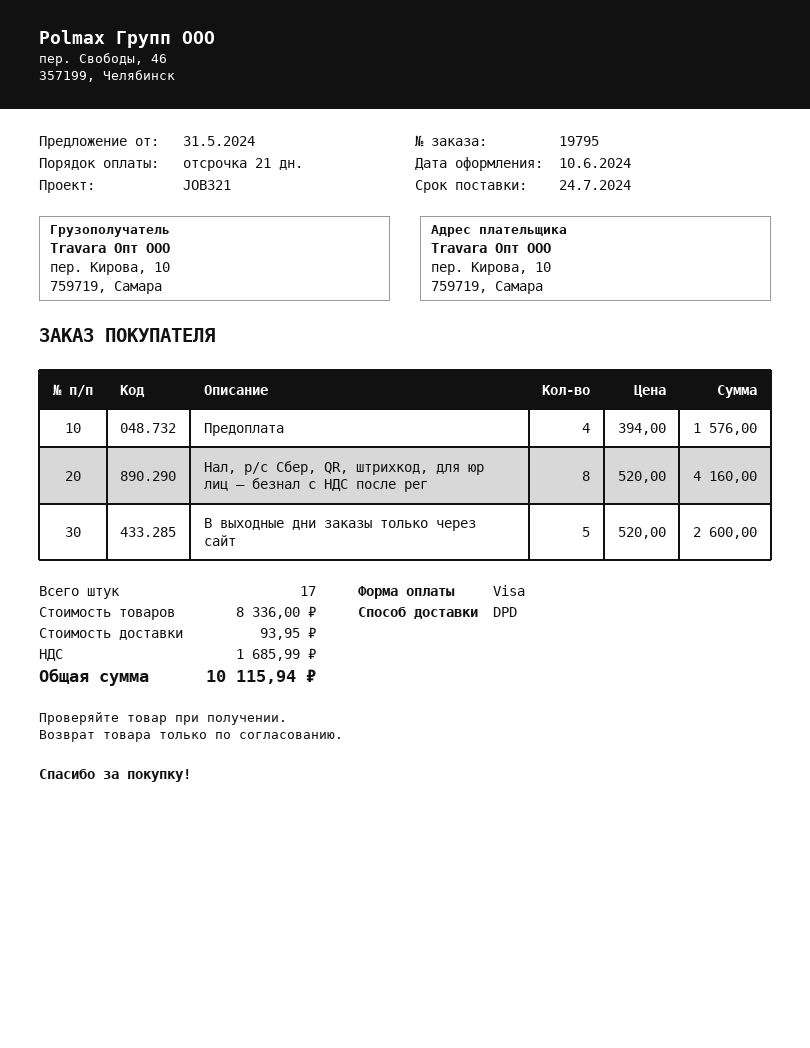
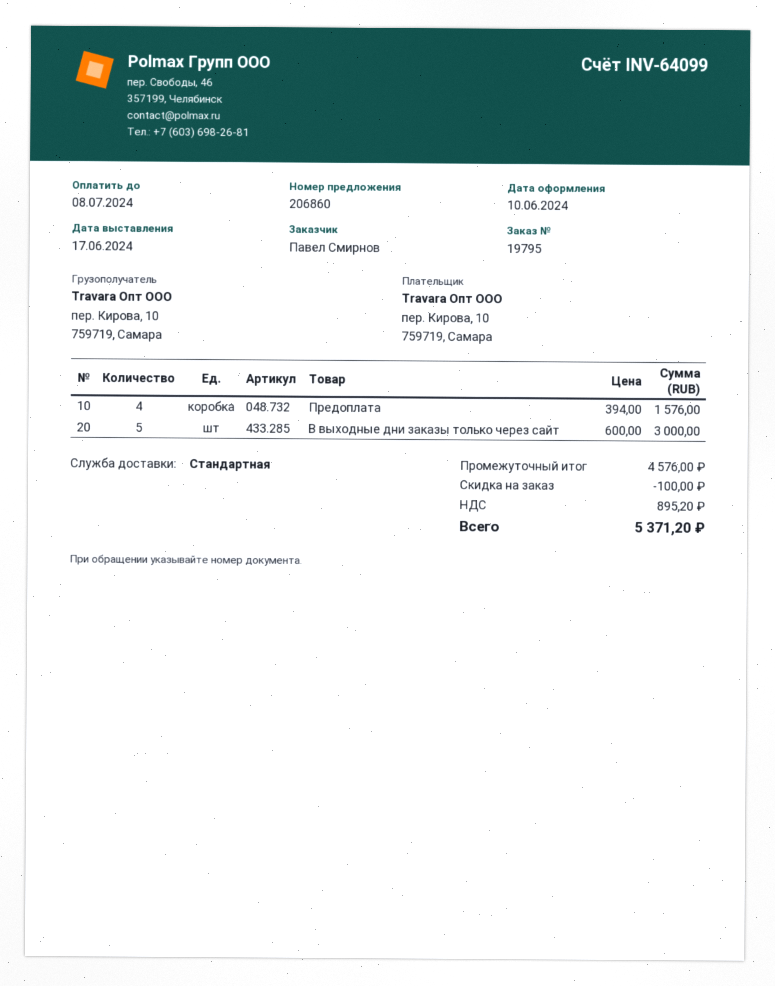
shipping method: DPD -> standard
Нал, р/с Сбер, QR, штрихкод, для юр лиц – безнал с НДС после рег: 8 x 520.00 = 4160.00 -> none
В выходные дни заказы только через сайт: 5 x 520.00 = 2600.00 -> 5 x 600.00 = 3000.00
subtotal: 8336.00 -> 4576.00
discount: none -> 100.00
shipping: 93.95 -> none
tax: 1685.99 -> 895.20
total: 10115.94 -> 5371.20

